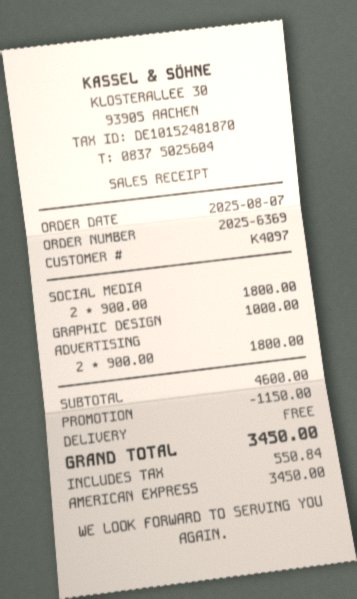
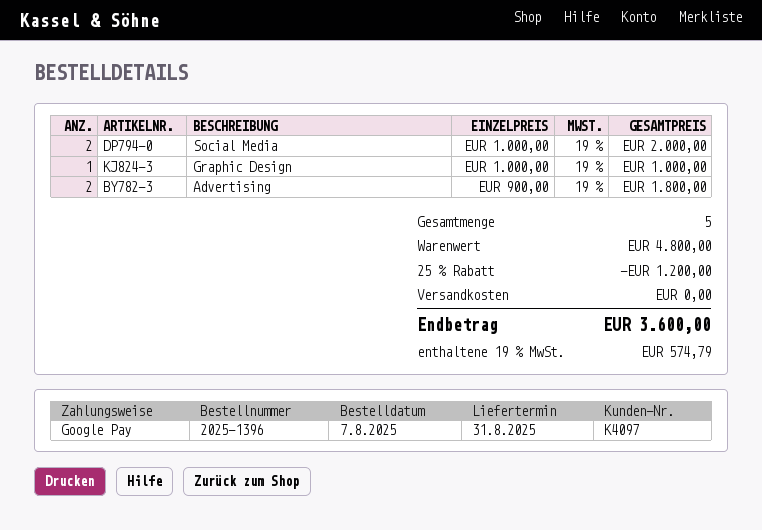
order number: 2025-6369 -> 2025-1396
payment method: American Express -> Google Pay
SOCIAL MEDIA: 2 x 900.00 = 1800.00 -> 2 x 1000.00 = 2000.00
subtotal: 4600.00 -> 4800.00
discount: 1150.00 -> 1200.00
tax: 550.84 -> 574.79
total: 3450.00 -> 3600.00

